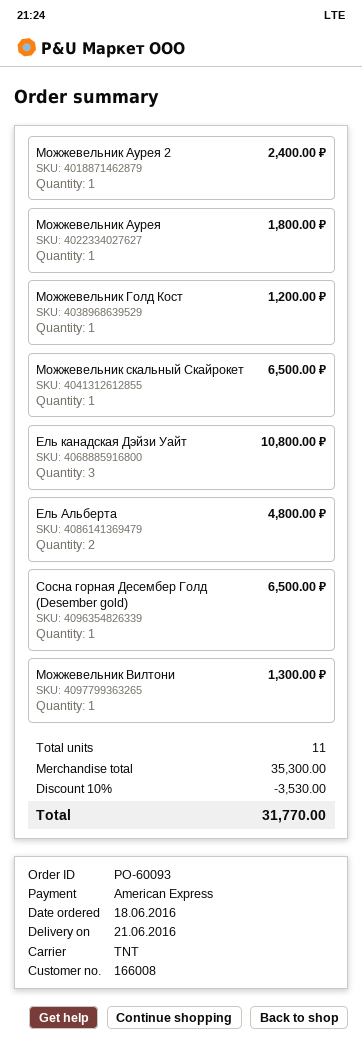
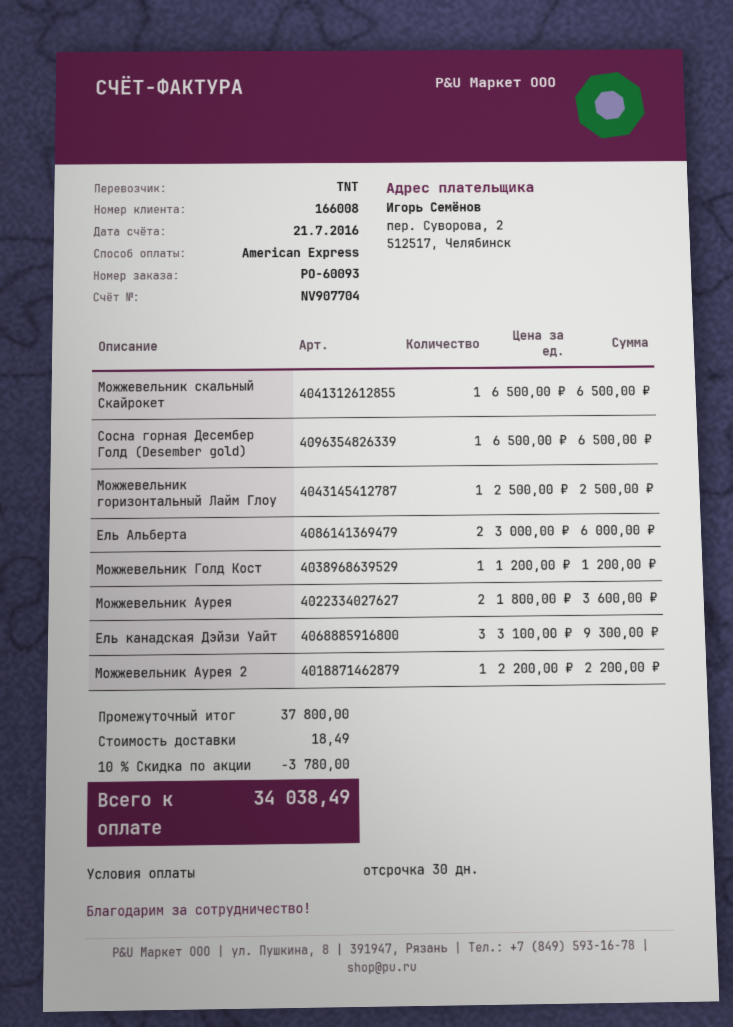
Можжевельник Аурея 2: 1 for 2400.00 -> 1 for 2200.00
Можжевельник Аурея: 1 for 1800.00 -> 2 for 3600.00
Ель канадская Дэйзи Уайт: 3 for 10800.00 -> 3 for 9300.00
Ель Альберта: 2 for 4800.00 -> 2 for 6000.00
Можжевельник Вилтони: 1 for 1300.00 -> none
Можжевельник горизонтальный Лайм Глоу: none -> 1 for 2500.00
subtotal: 35300.00 -> 37800.00
discount: 10% = 3530.00 -> 10% = 3780.00
shipping: none -> 18.49
total: 31770.00 -> 34038.49

